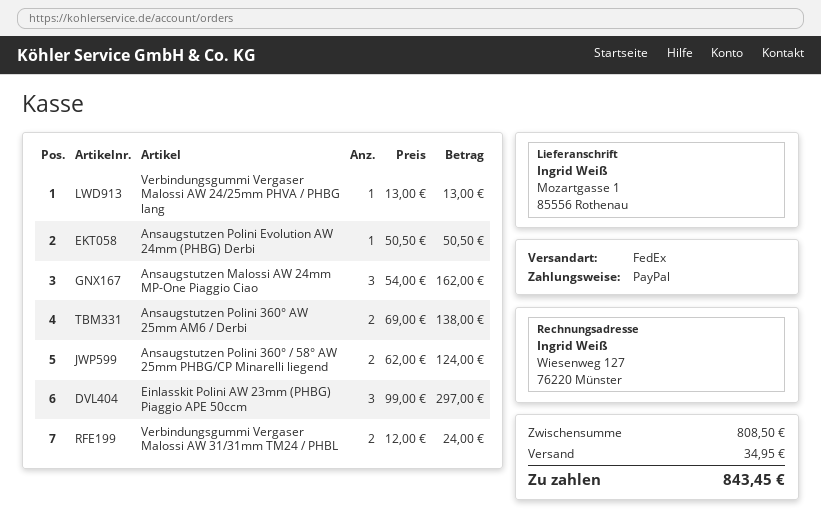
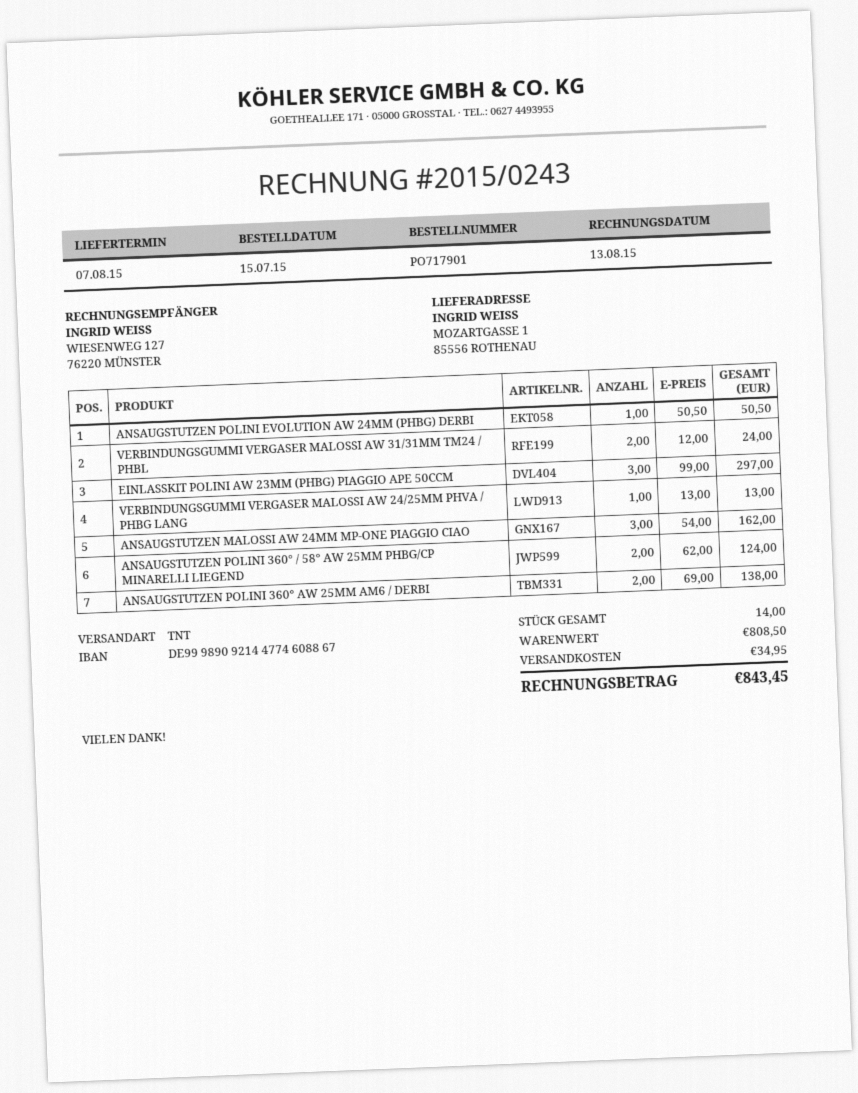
shipping method: FedEx -> TNT

